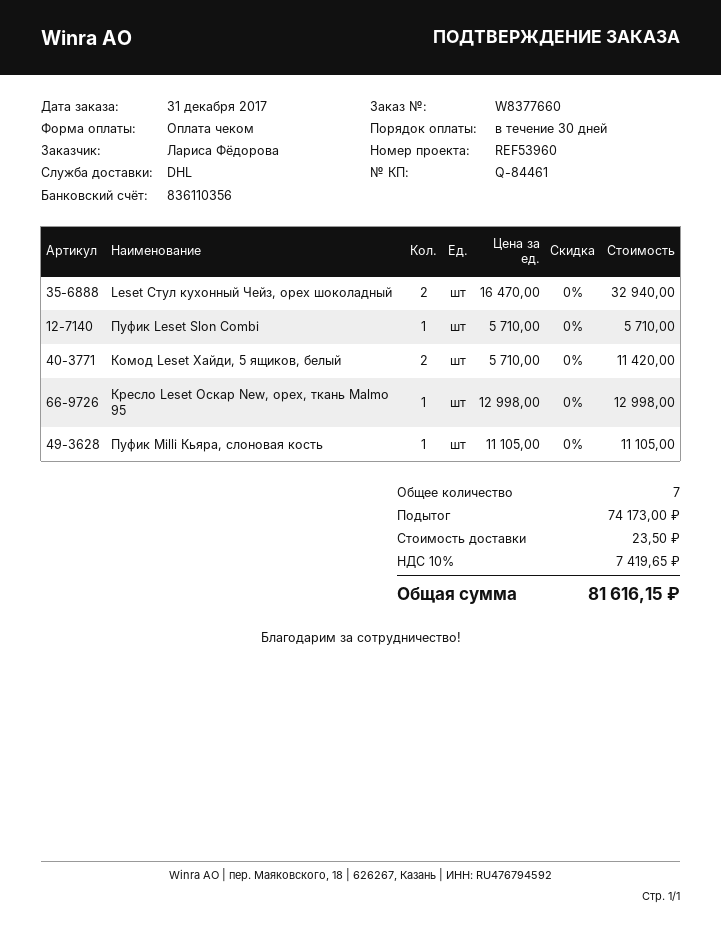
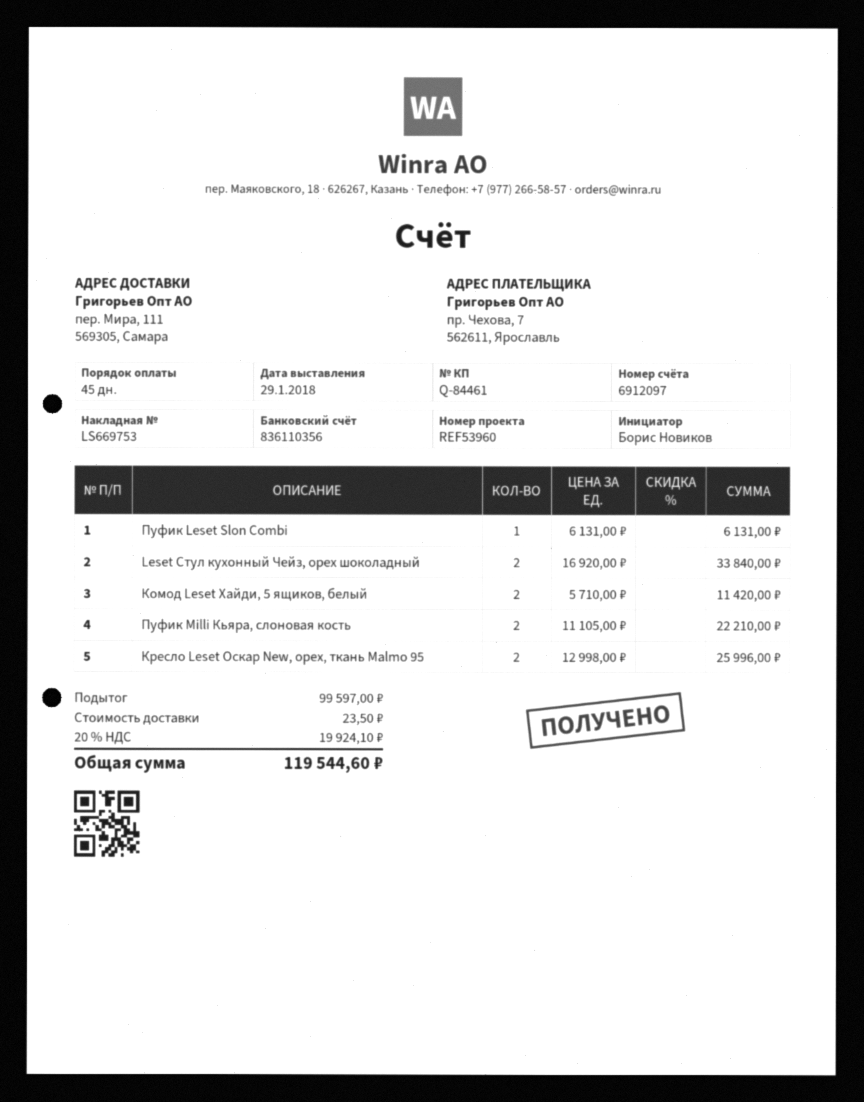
payment terms: 30 days -> 45 days
ordered by: Лариса Фёдорова -> Борис Новиков
Leset Стул кухонный Чейз, орех шоколадный: 2 x 16470.00 = 32940.00 -> 2 x 16920.00 = 33840.00
Пуфик Leset Slon Combi: 1 x 5710.00 = 5710.00 -> 1 x 6131.00 = 6131.00
Кресло Leset Оскар New, орех, ткань Malmo 95: 1 x 12998.00 = 12998.00 -> 2 x 12998.00 = 25996.00
Пуфик Milli Кьяра, слоновая кость: 1 x 11105.00 = 11105.00 -> 2 x 11105.00 = 22210.00
subtotal: 74173.00 -> 99597.00
tax: 10% = 7419.65 -> 20% = 19924.10
total: 81616.15 -> 119544.60

